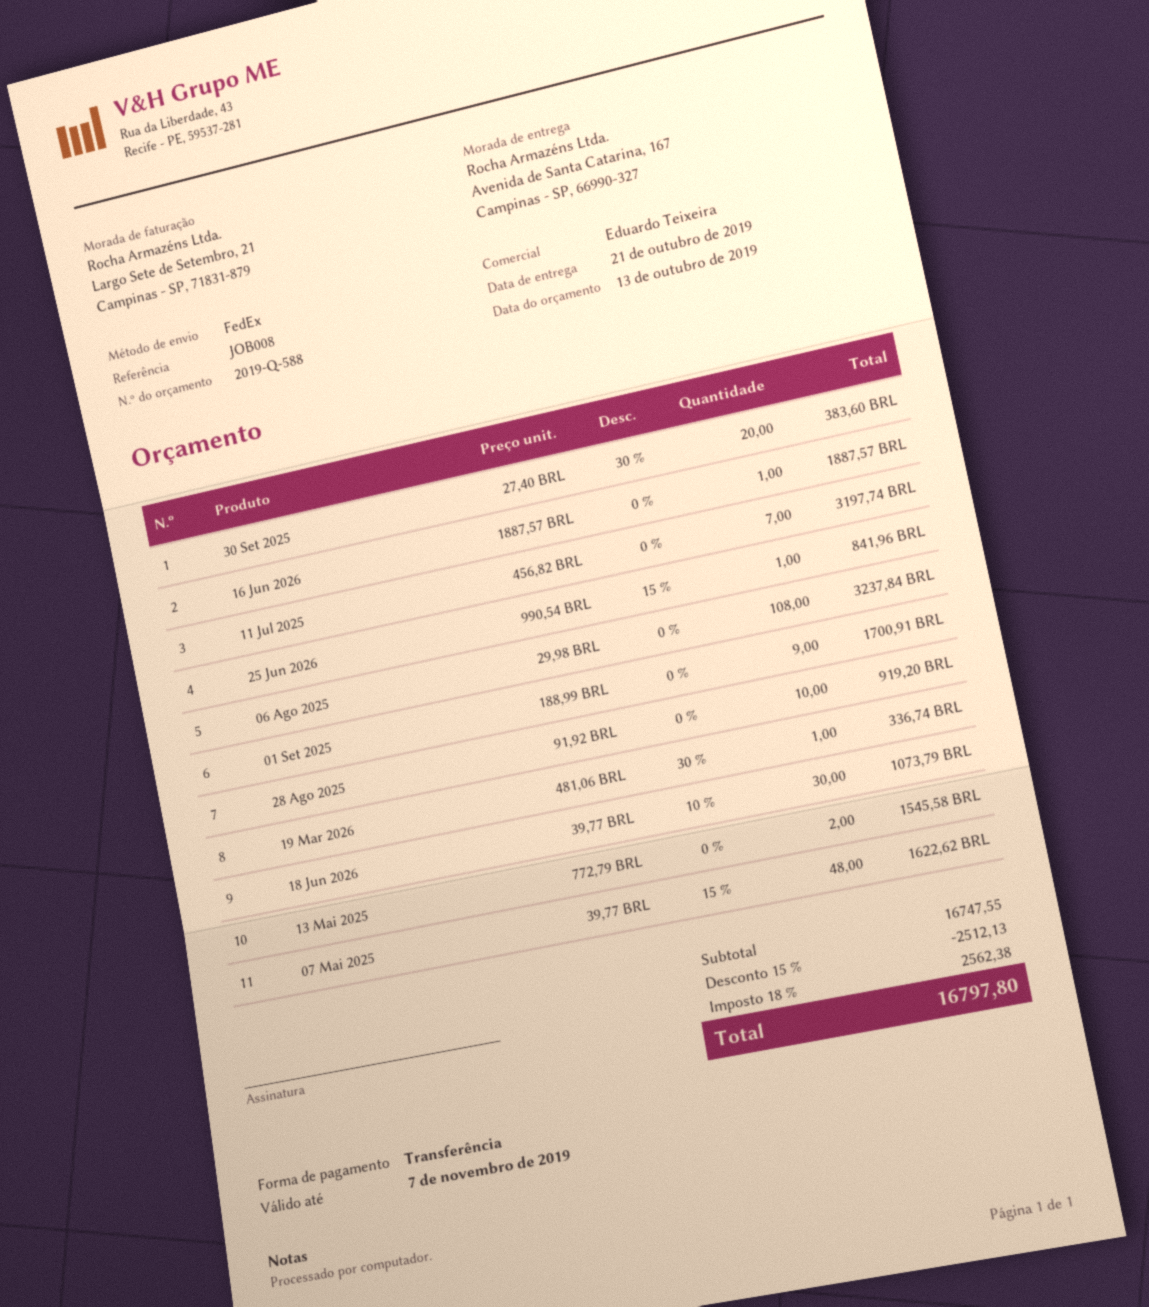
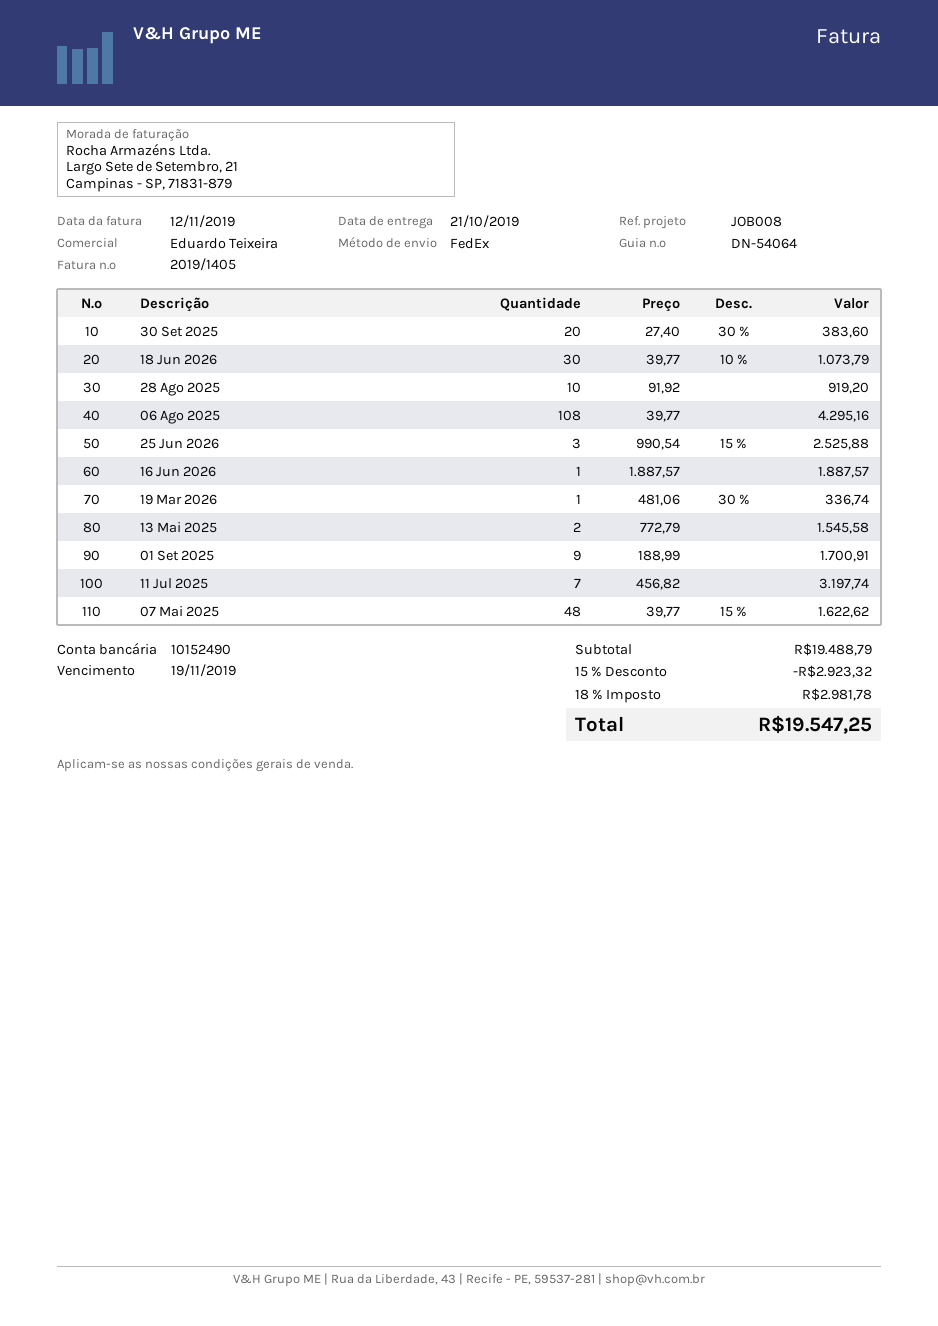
25 Jun 2026: 1 x 990.54 - 15% = 841.96 -> 3 x 990.54 - 15% = 2525.88
06 Ago 2025: 108 x 29.98 = 3237.84 -> 108 x 39.77 = 4295.16
subtotal: 16747.55 -> 19488.79
discount: 15% = 2512.13 -> 15% = 2923.32
tax: 18% = 2562.38 -> 18% = 2981.78
total: 16797.80 -> 19547.25

